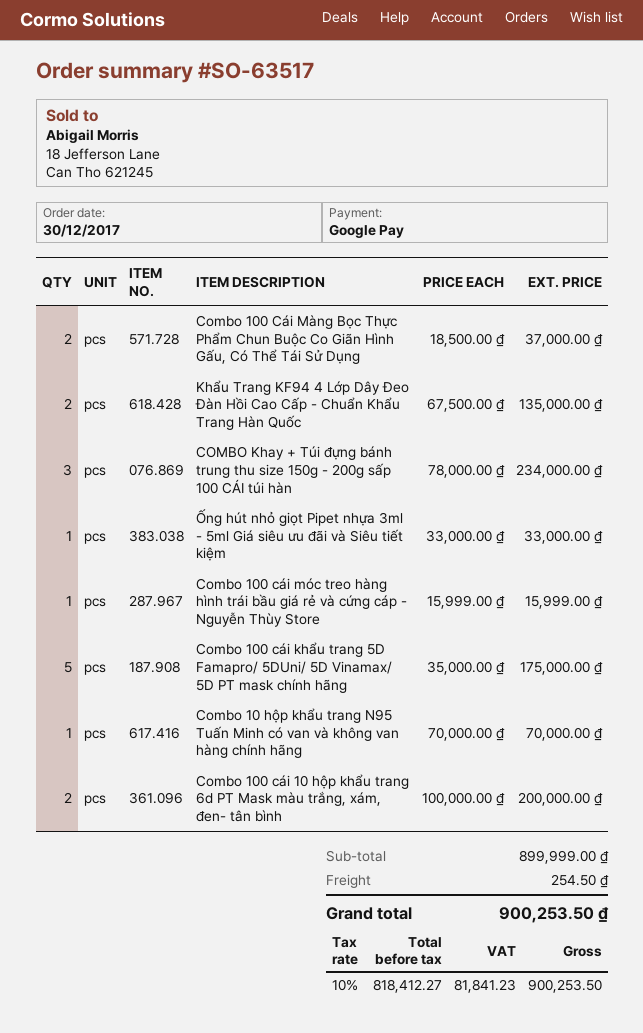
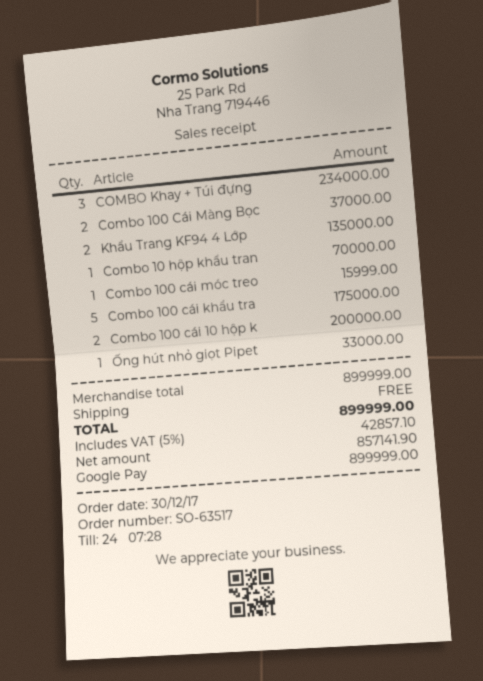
shipping: 254.50 -> 0.00
net: 818412.27 -> 857141.90
tax: 10% = 81841.23 -> 5% = 42857.10
total: 900253.50 -> 899999.00

